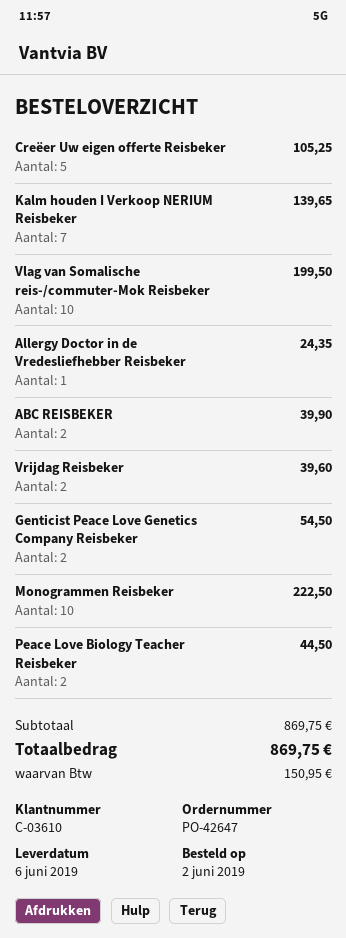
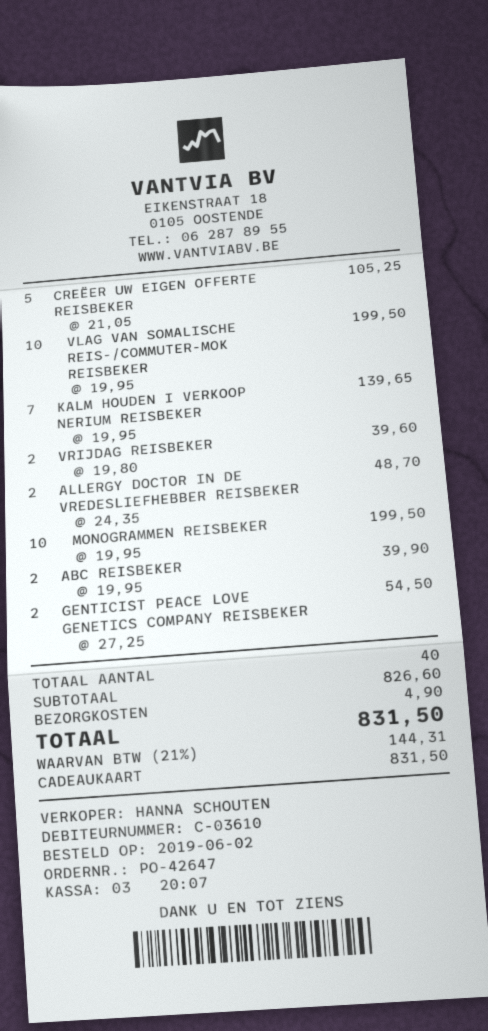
Allergy Doctor in de Vredesliefhebber Reisbeker: 1 for 24.35 -> 2 for 48.70
Monogrammen Reisbeker: 10 for 222.50 -> 10 for 199.50
Peace Love Biology Teacher Reisbeker: 2 for 44.50 -> none
subtotal: 869.75 -> 826.60
shipping: none -> 4.90
tax: 150.95 -> 144.31
total: 869.75 -> 831.50

